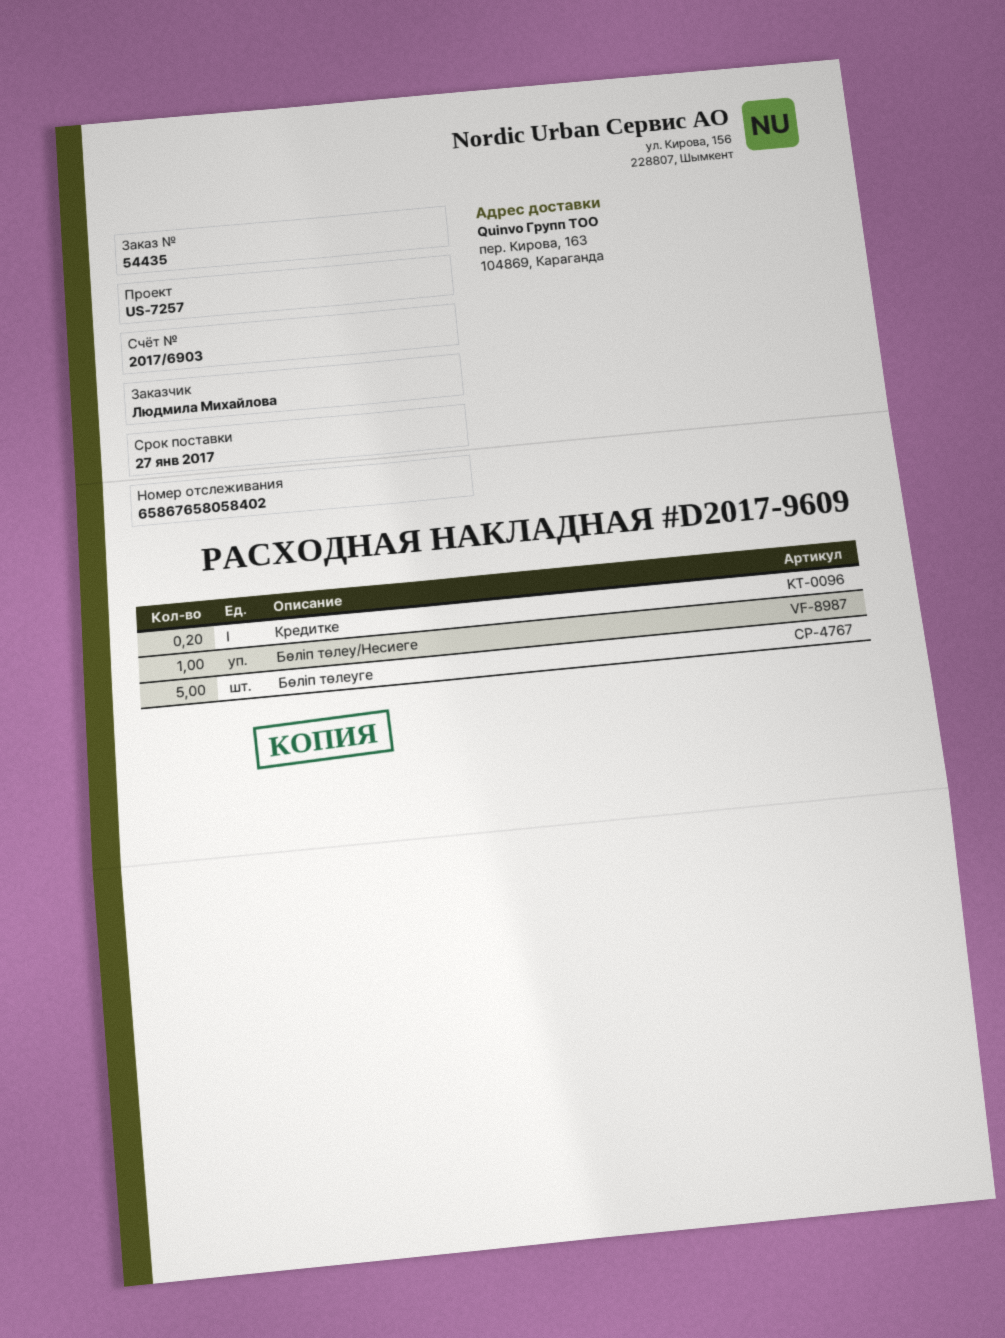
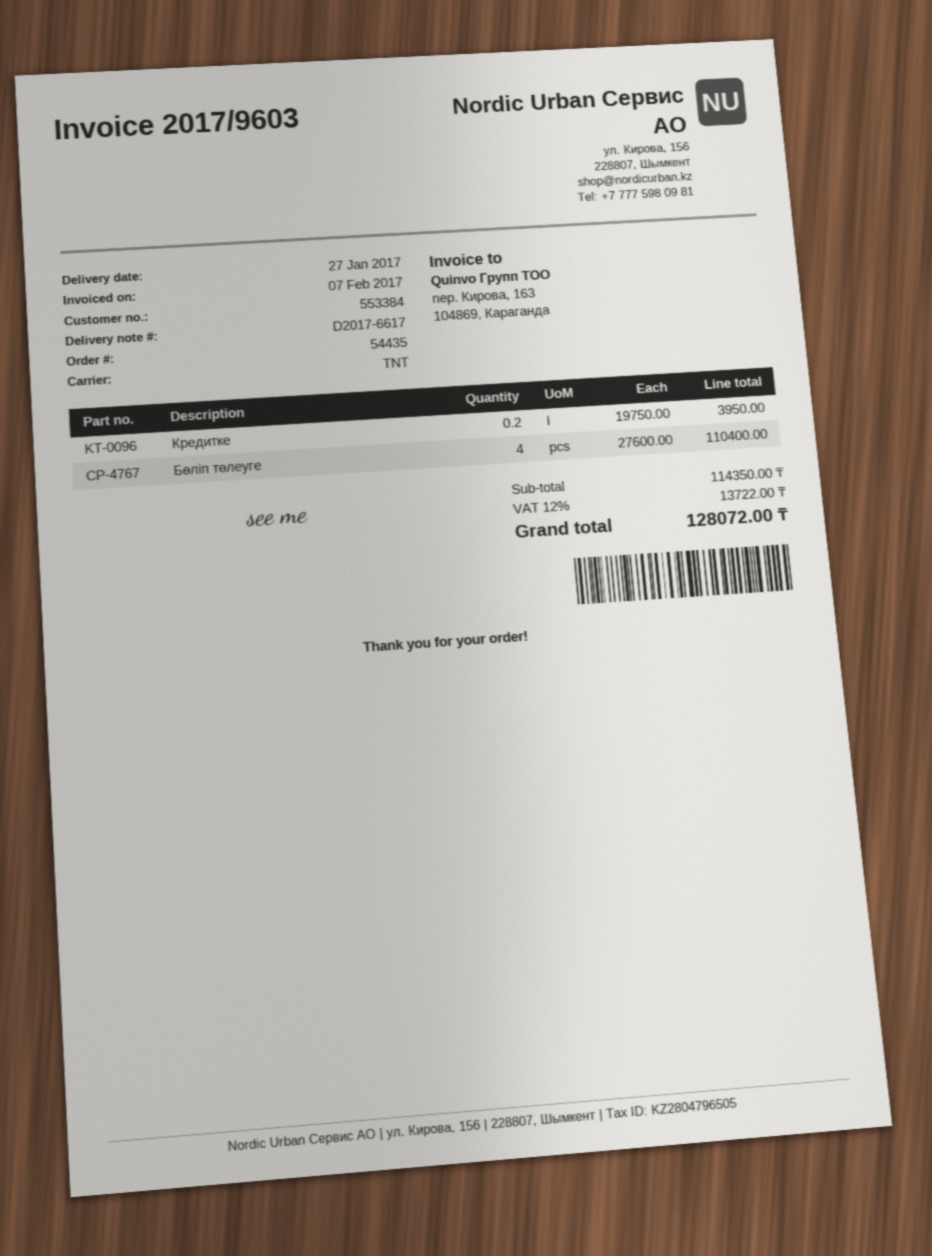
delivery note number: D2017-9609 -> D2017-6617
invoice number: 2017/6903 -> 2017/9603
Бөліп төлеу/Несиеге: 1 -> none
Бөліп төлеуге: 5 -> 4

